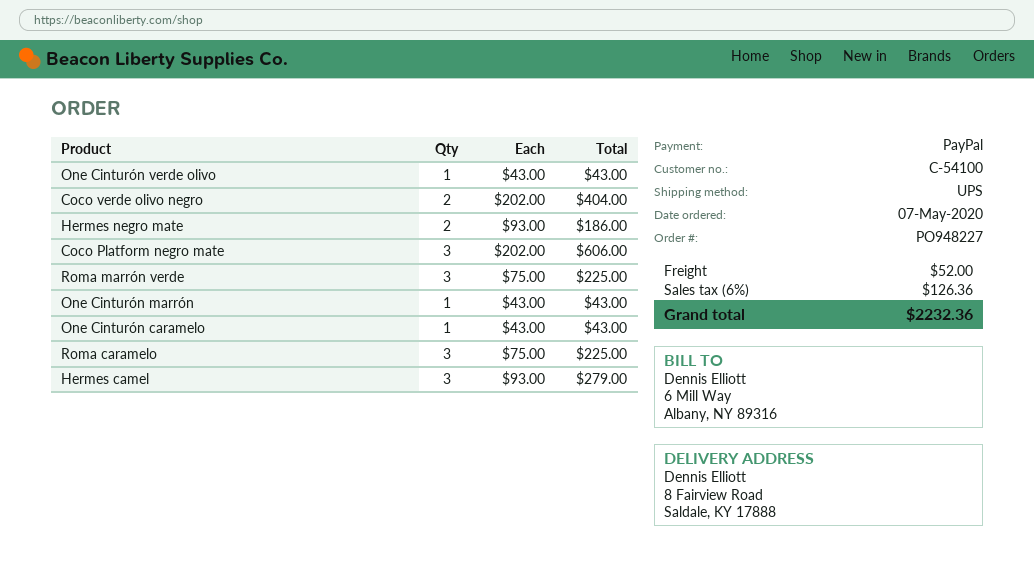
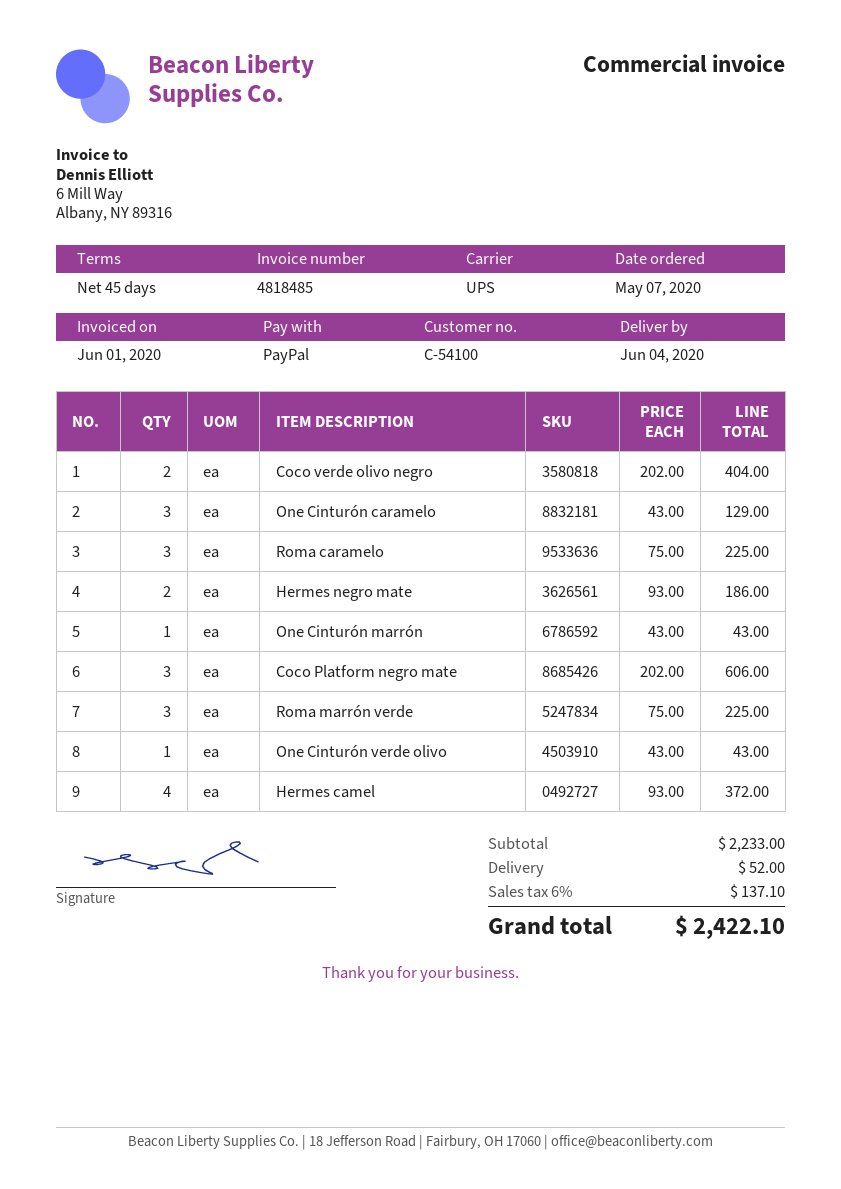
One Cinturón caramelo: 1 x 43.00 = 43.00 -> 3 x 43.00 = 129.00
Hermes camel: 3 x 93.00 = 279.00 -> 4 x 93.00 = 372.00
tax: 6% = 126.36 -> 6% = 137.10
total: 2232.36 -> 2422.10

